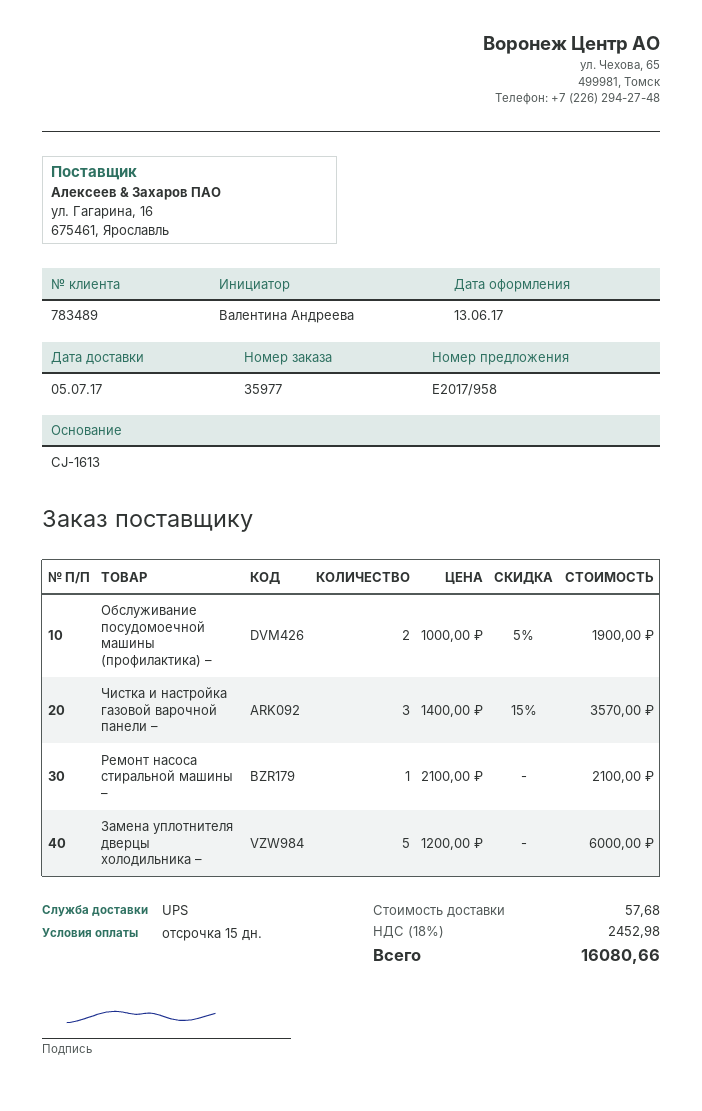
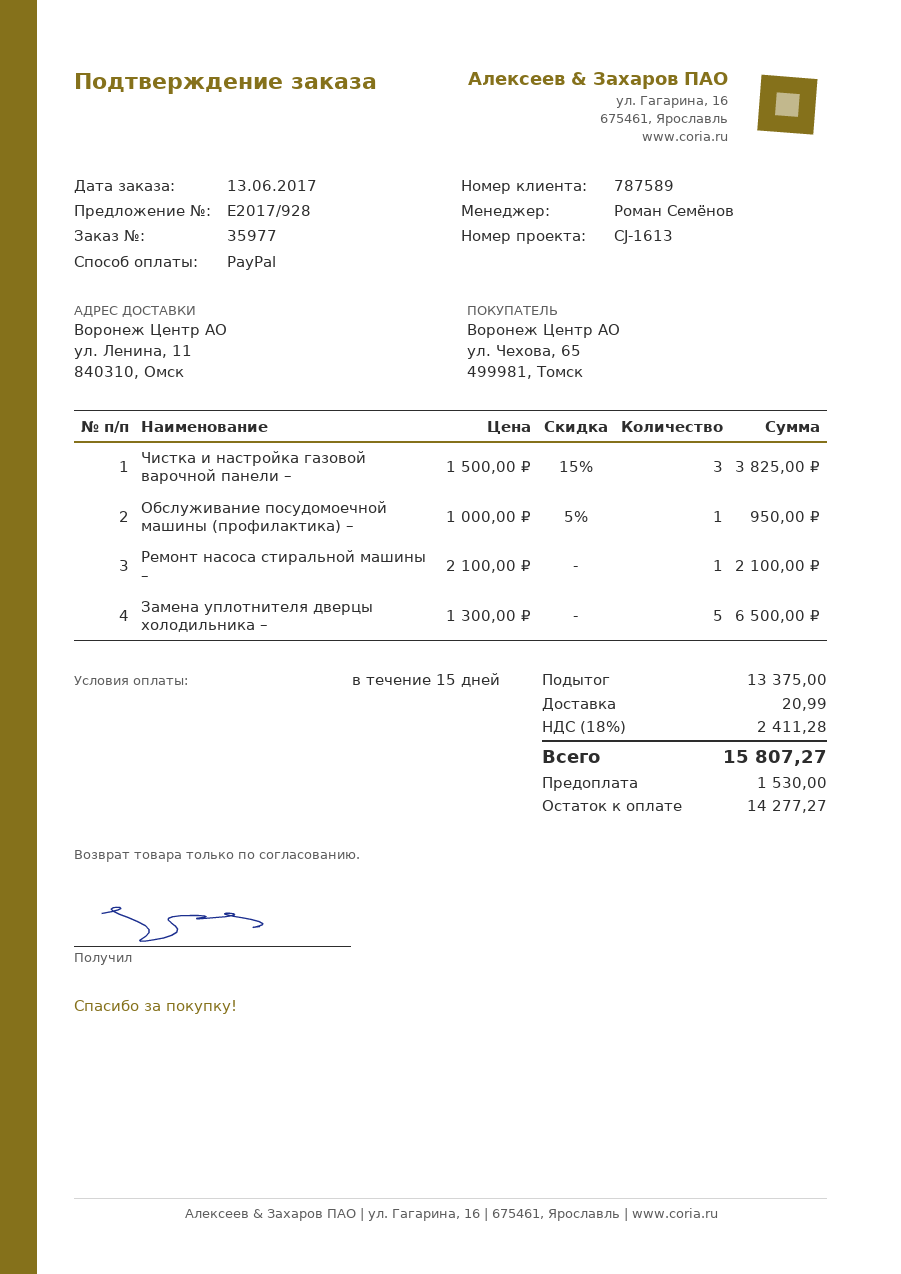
quote number: E2017/958 -> E2017/928
customer number: 783489 -> 787589
Обслуживание посудомоечной машины (профилактика) –: 2 x 1000.00 - 5% = 1900.00 -> 1 x 1000.00 - 5% = 950.00
Чистка и настройка газовой варочной панели –: 3 x 1400.00 - 15% = 3570.00 -> 3 x 1500.00 - 15% = 3825.00
Замена уплотнителя дверцы холодильника –: 5 x 1200.00 = 6000.00 -> 5 x 1300.00 = 6500.00
shipping: 57.68 -> 20.99
tax: 18% = 2452.98 -> 18% = 2411.28
total: 16080.66 -> 15807.27

